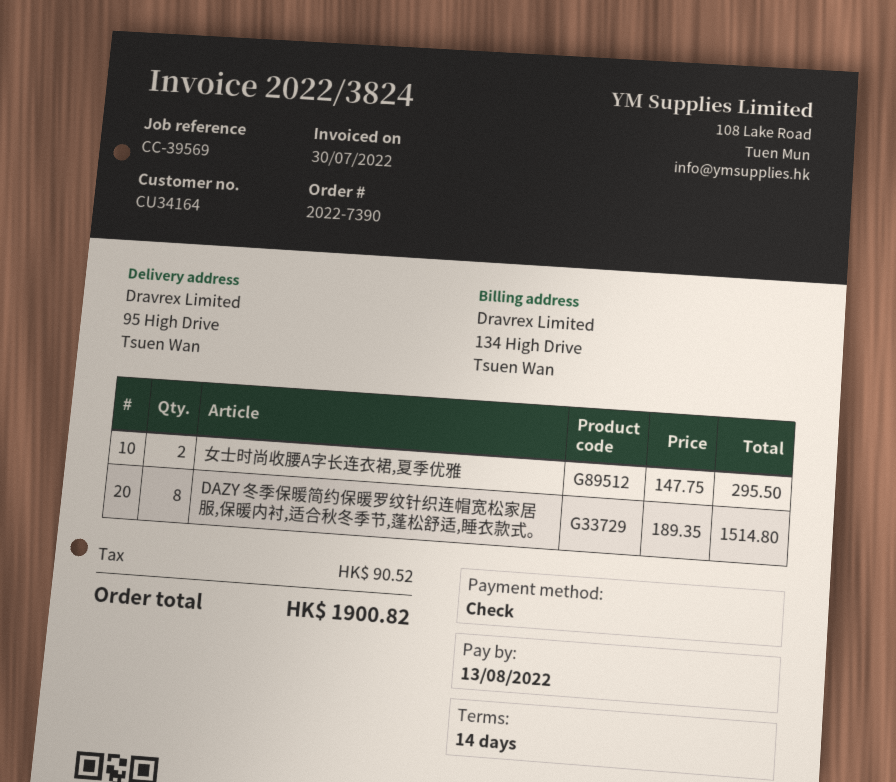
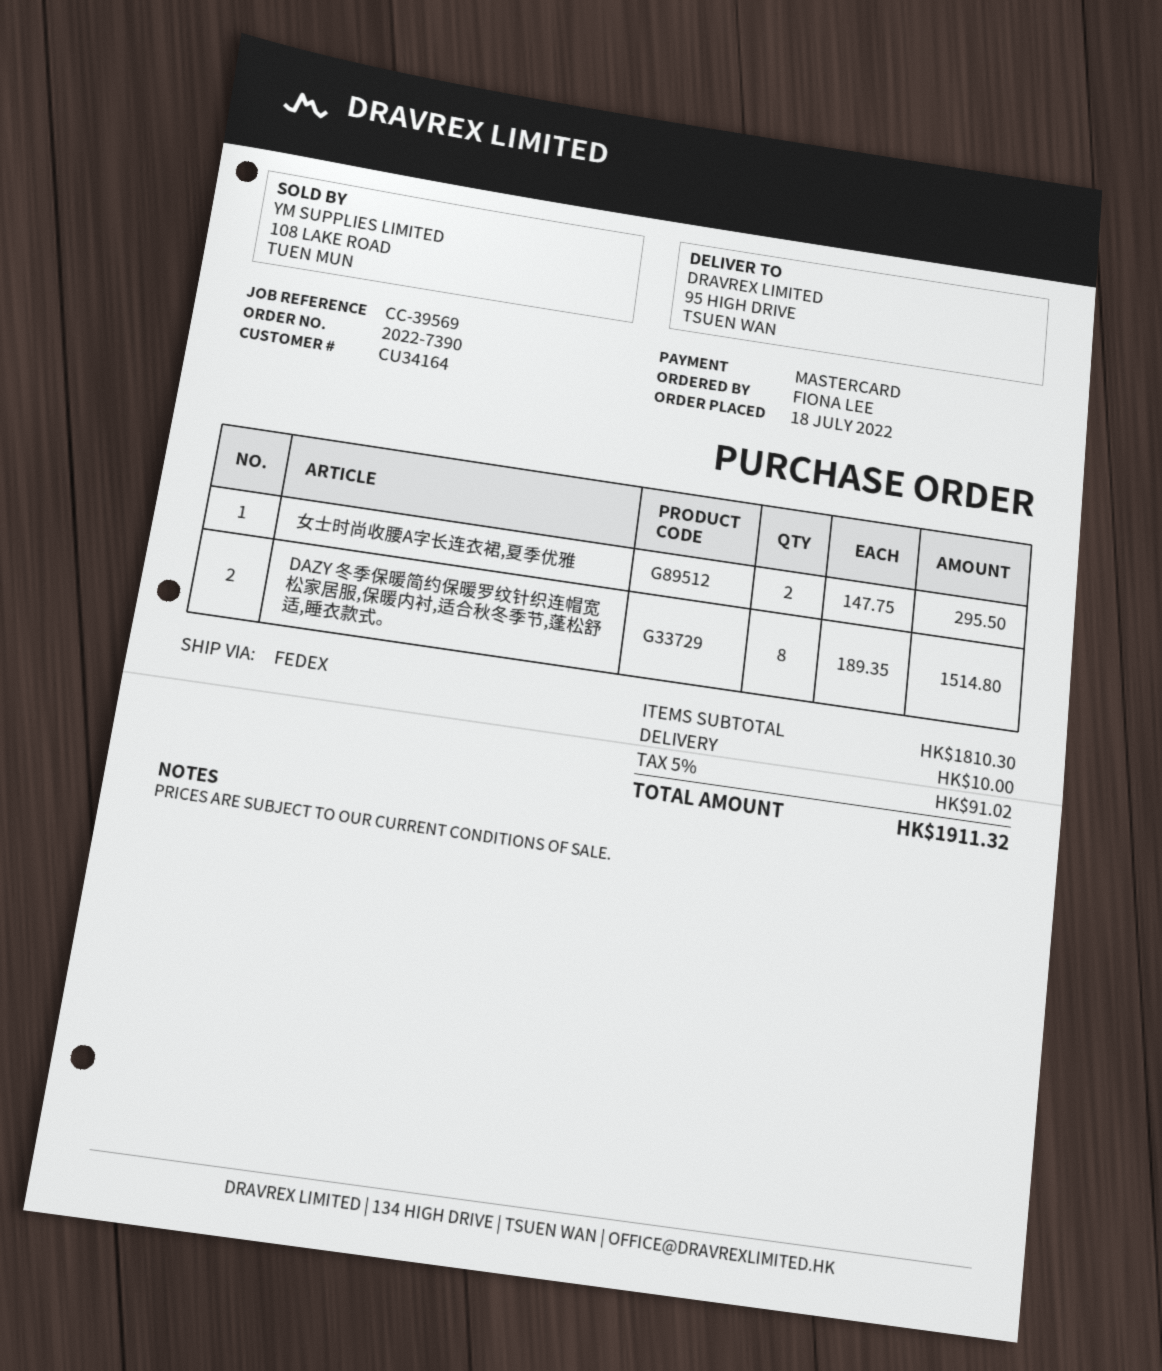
payment method: cheque -> Mastercard
shipping: none -> 10.00
tax: 90.52 -> 91.02
total: 1900.82 -> 1911.32

